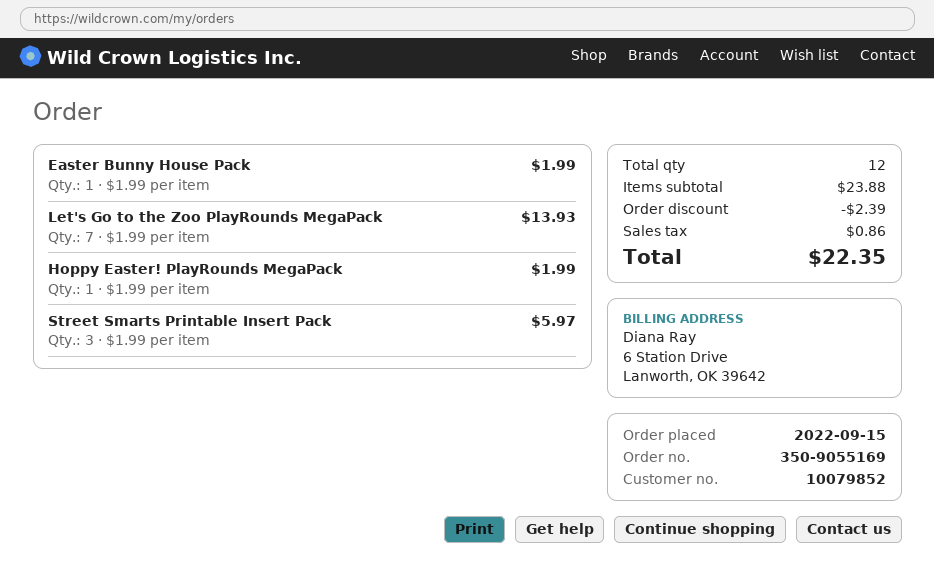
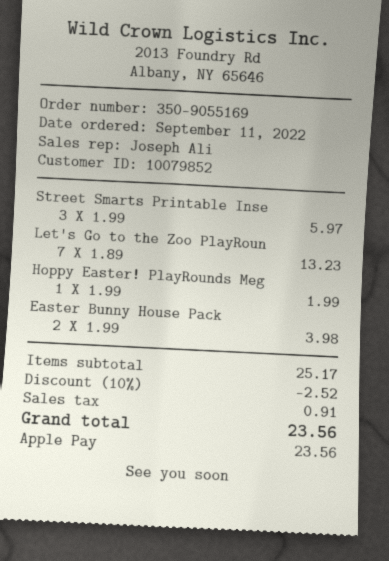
order date: 2022-09-15 -> 2022-09-11
Easter Bunny House Pack: 1 x 1.99 = 1.99 -> 2 x 1.99 = 3.98
Let's Go to the Zoo PlayRounds MegaPack: 7 x 1.99 = 13.93 -> 7 x 1.89 = 13.23
subtotal: 23.88 -> 25.17
discount: 2.39 -> 2.52
tax: 0.86 -> 0.91
total: 22.35 -> 23.56

